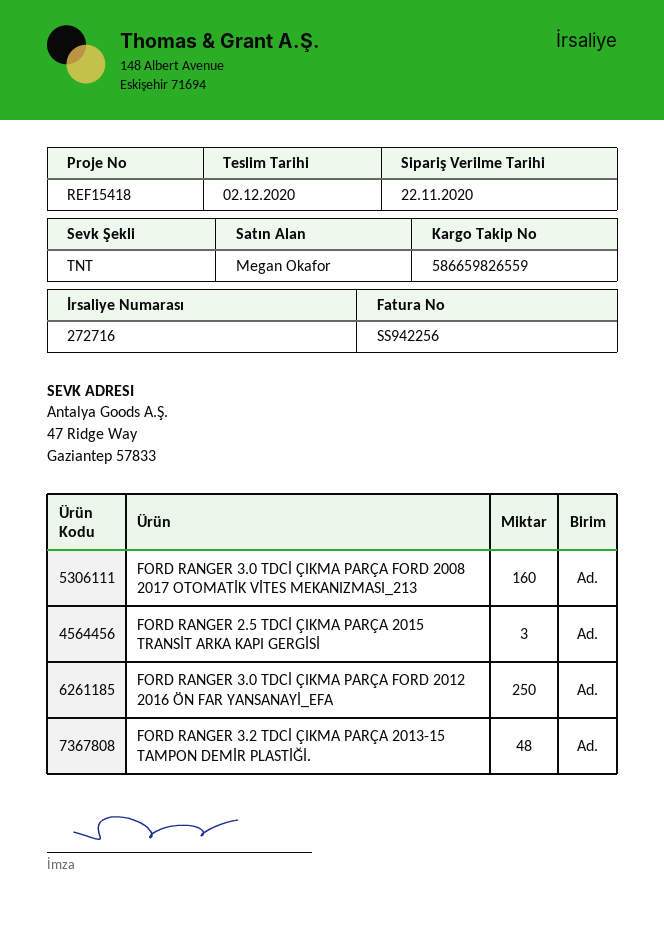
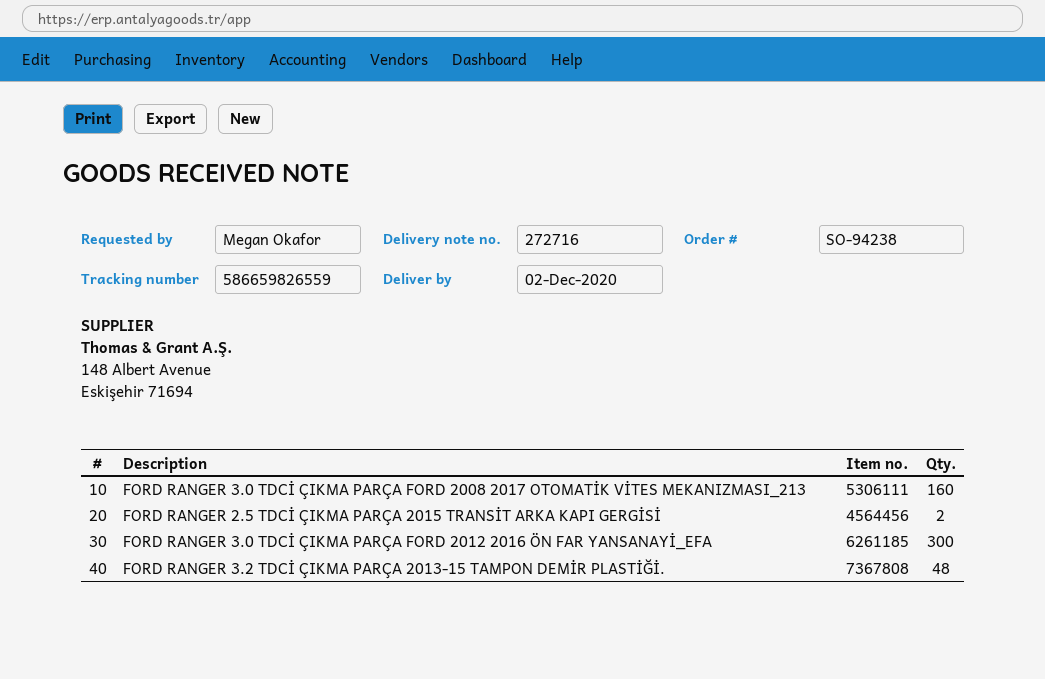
FORD RANGER 2.5 TDCİ ÇIKMA PARÇA 2015 TRANSİT ARKA KAPI GERGİSİ: 3 -> 2
FORD RANGER 3.0 TDCİ ÇIKMA PARÇA FORD 2012 2016 ÖN FAR YANSANAYİ_EFA: 250 -> 300

